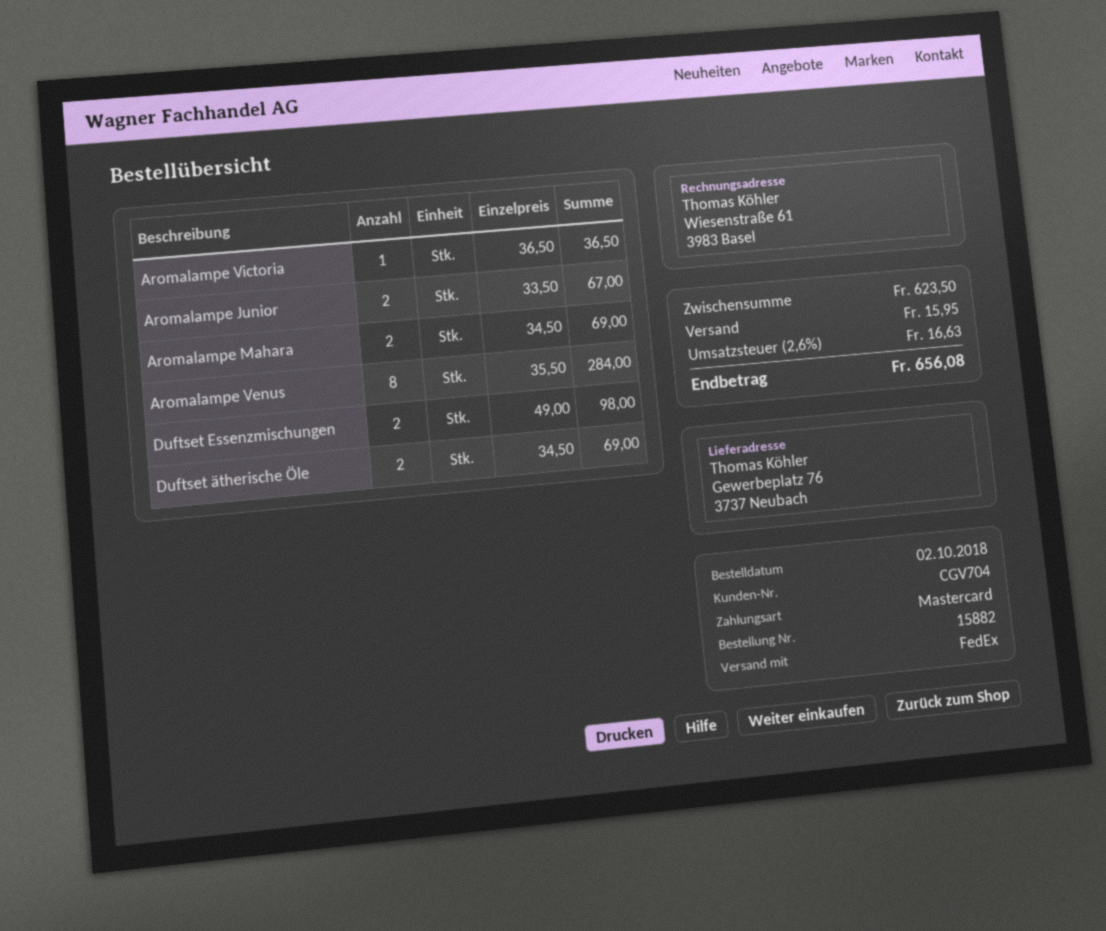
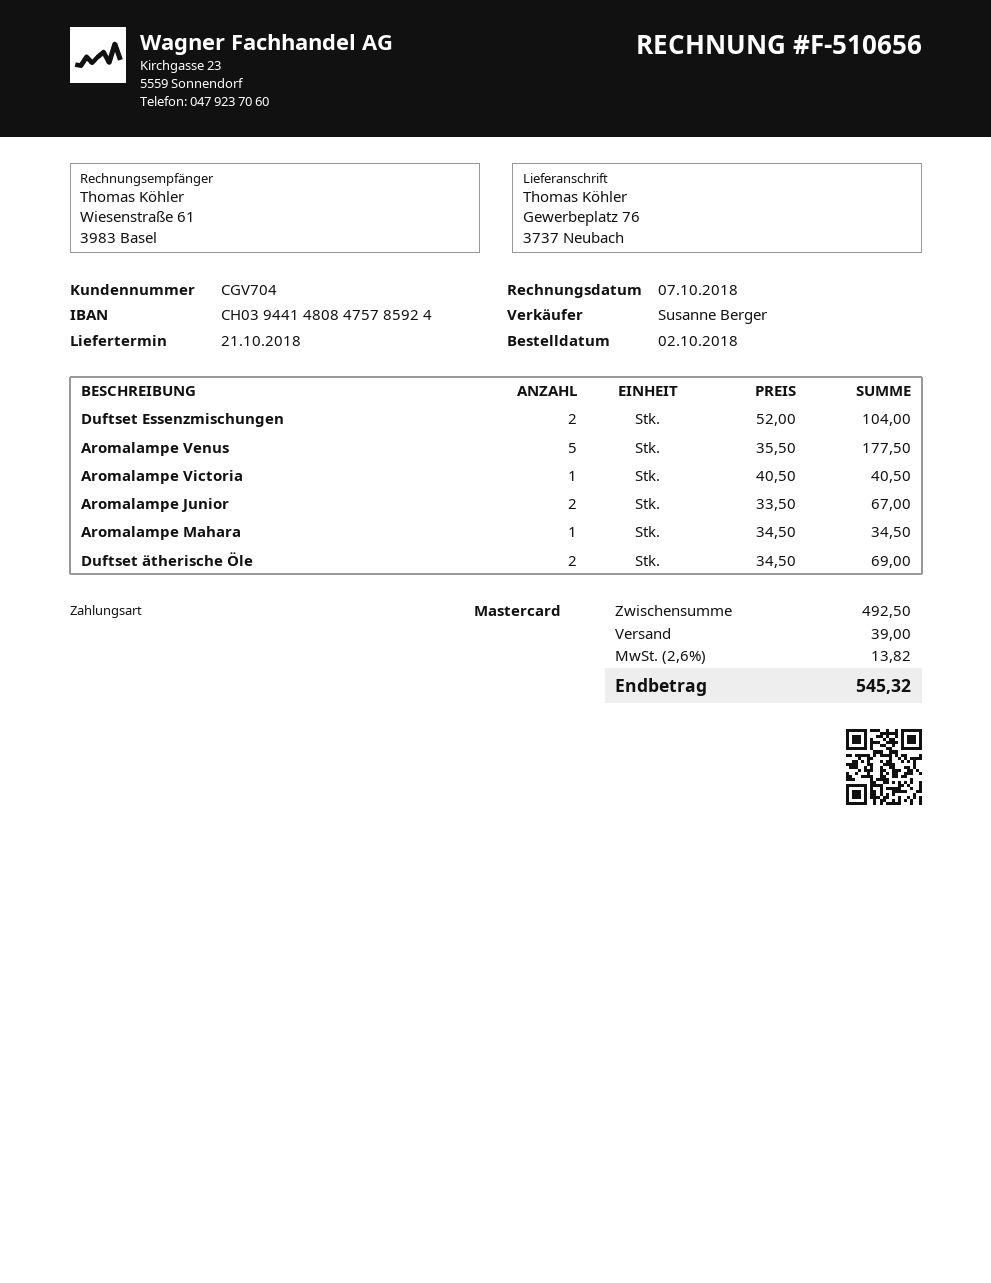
Aromalampe Victoria: 1 x 36.50 = 36.50 -> 1 x 40.50 = 40.50
Aromalampe Mahara: 2 x 34.50 = 69.00 -> 1 x 34.50 = 34.50
Aromalampe Venus: 8 x 35.50 = 284.00 -> 5 x 35.50 = 177.50
Duftset Essenzmischungen: 2 x 49.00 = 98.00 -> 2 x 52.00 = 104.00
subtotal: 623.50 -> 492.50
shipping: 15.95 -> 39.00
tax: 2.6% = 16.63 -> 2.6% = 13.82
total: 656.08 -> 545.32

